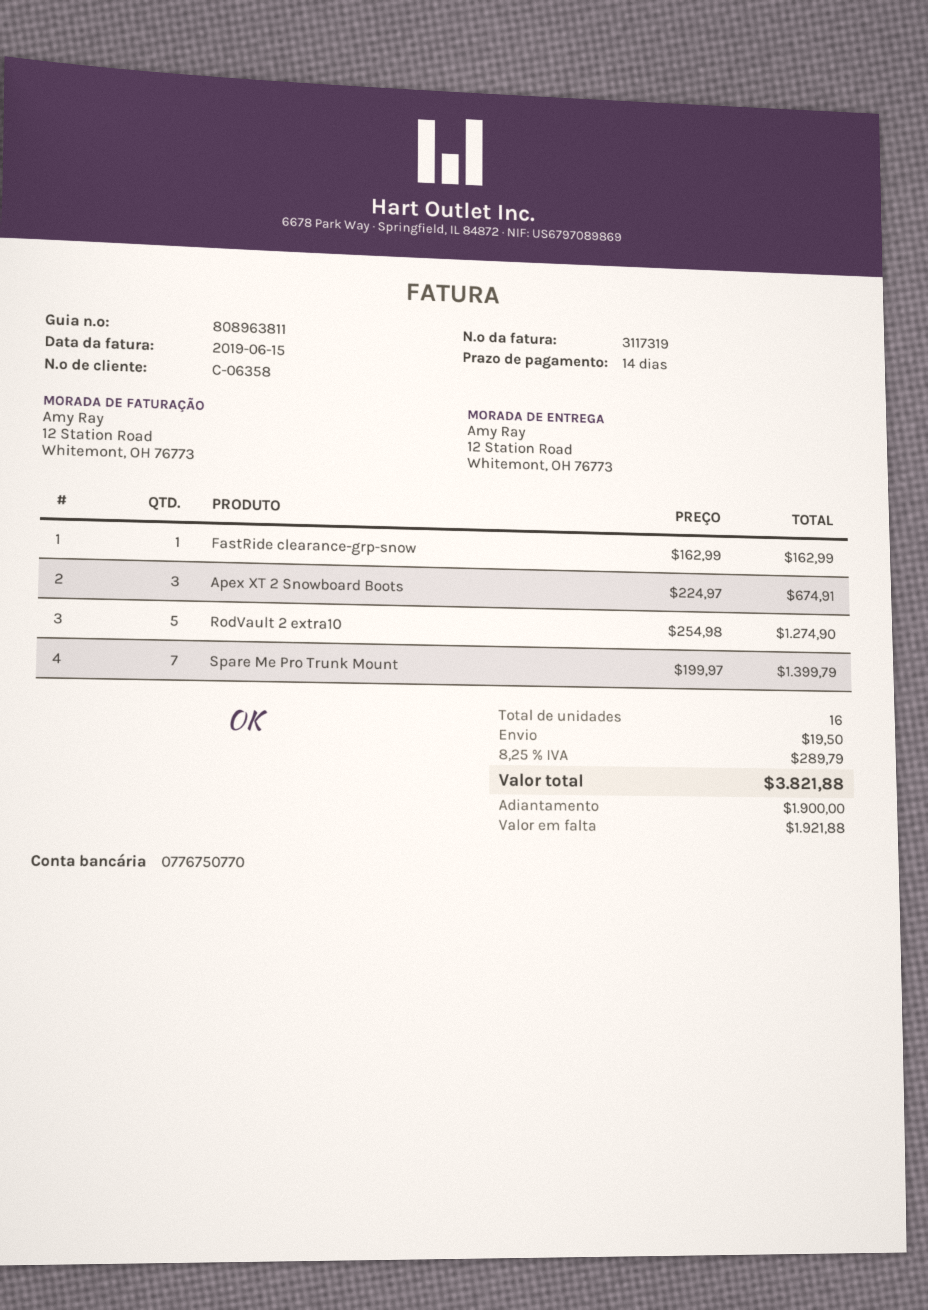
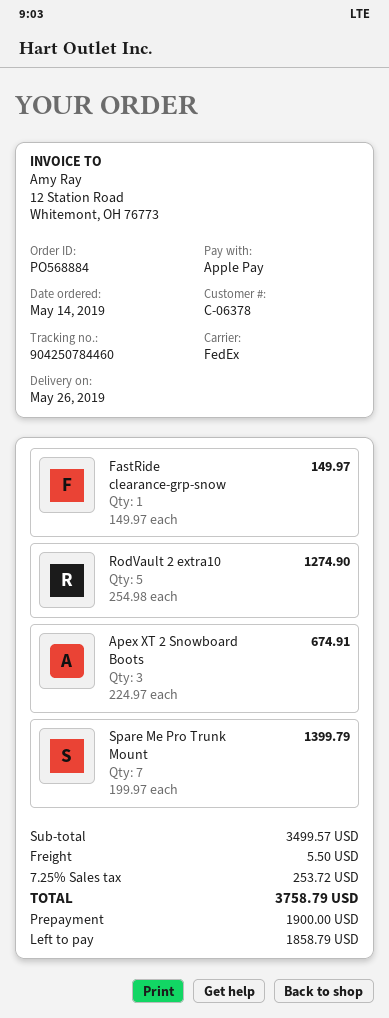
customer number: C-06358 -> C-06378
FastRide clearance-grp-snow: 1 x 162.99 = 162.99 -> 1 x 149.97 = 149.97
shipping: 19.50 -> 5.50
tax: 8.25% = 289.79 -> 7.25% = 253.72
total: 3821.88 -> 3758.79
balance: 1921.88 -> 1858.79

